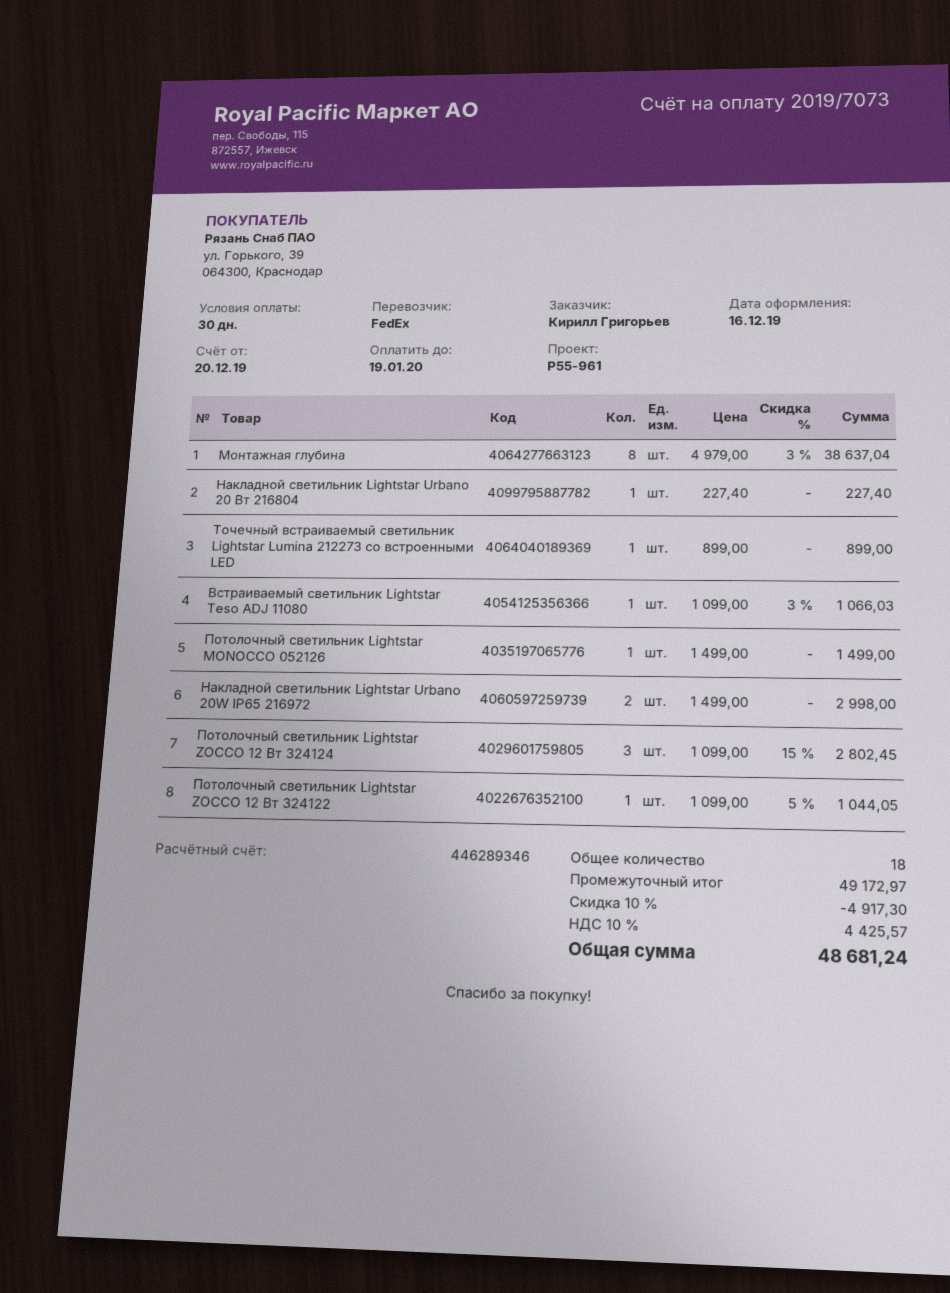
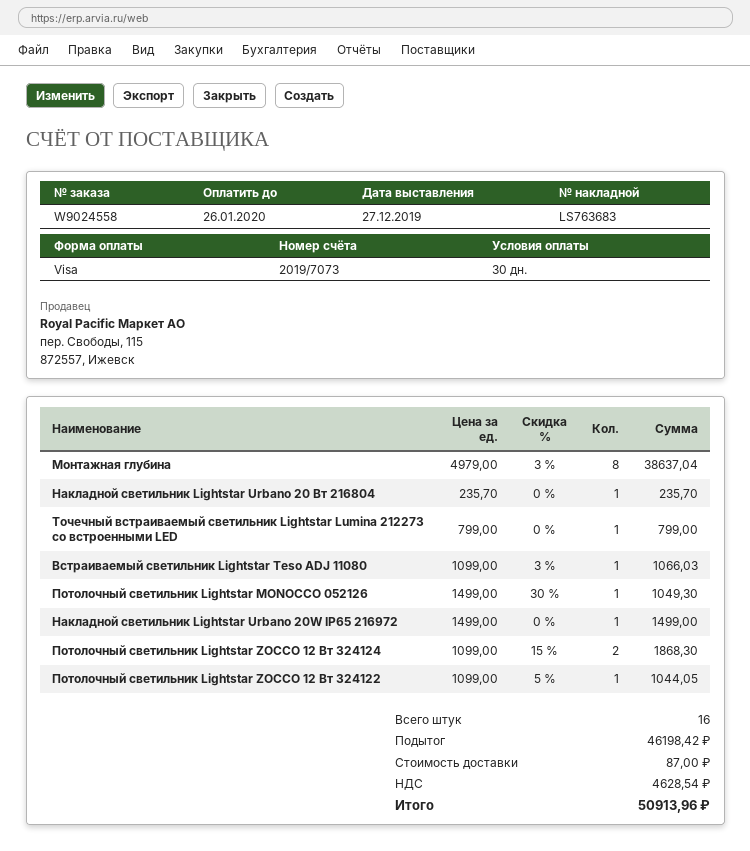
invoice date: 2019-12-20 -> 2019-12-27
due date: 2020-01-19 -> 2020-01-26
Накладной светильник Lightstar Urbano 20 Вт 216804: 1 x 227.40 = 227.40 -> 1 x 235.70 = 235.70
Точечный встраиваемый светильник Lightstar Lumina 212273 со встроенными LED: 1 x 899.00 = 899.00 -> 1 x 799.00 = 799.00
Потолочный светильник Lightstar MONOCCO 052126: 1 x 1499.00 = 1499.00 -> 1 x 1499.00 - 30% = 1049.30
Накладной светильник Lightstar Urbano 20W IP65 216972: 2 x 1499.00 = 2998.00 -> 1 x 1499.00 = 1499.00
Потолочный светильник Lightstar ZOCCO 12 Вт 324124: 3 x 1099.00 - 15% = 2802.45 -> 2 x 1099.00 - 15% = 1868.30
total quantity: 18 -> 16
subtotal: 49172.97 -> 46198.42
discount: 10% = 4917.30 -> none
shipping: none -> 87.00
tax: 4425.57 -> 4628.54
total: 48681.24 -> 50913.96

